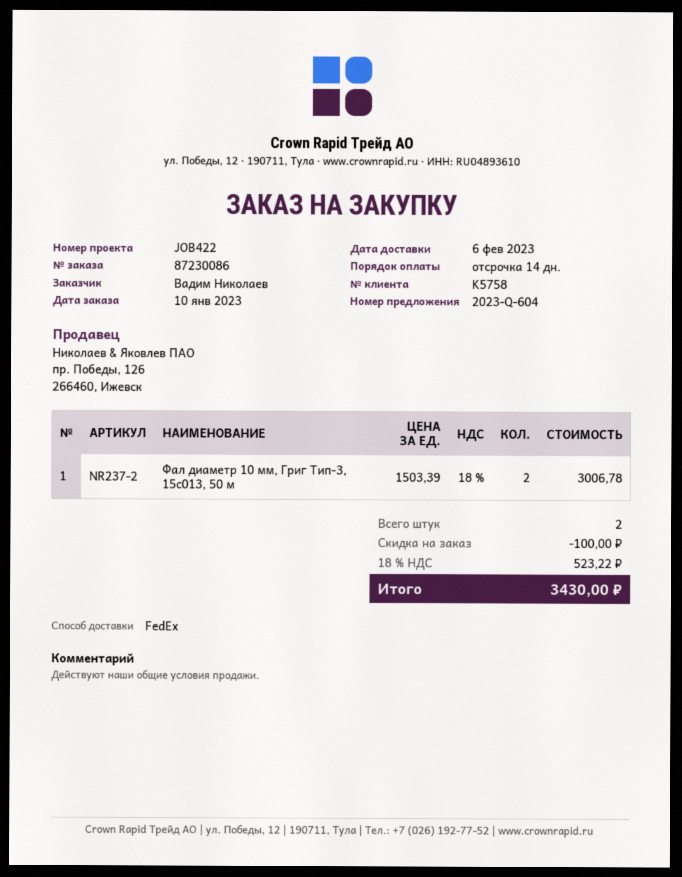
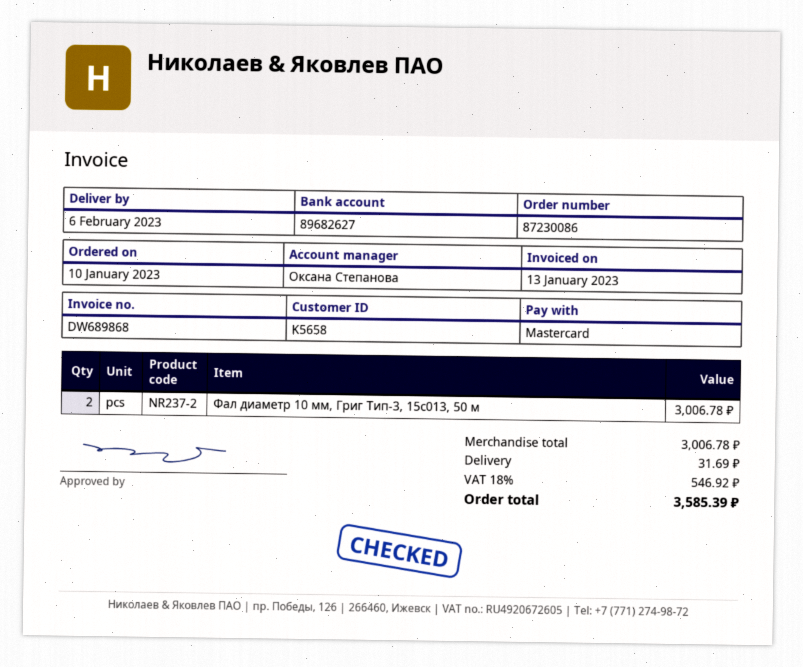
customer number: K5758 -> K5658
discount: 100.00 -> none
shipping: none -> 31.69
tax: 18% = 523.22 -> 18% = 546.92
total: 3430.00 -> 3585.39

